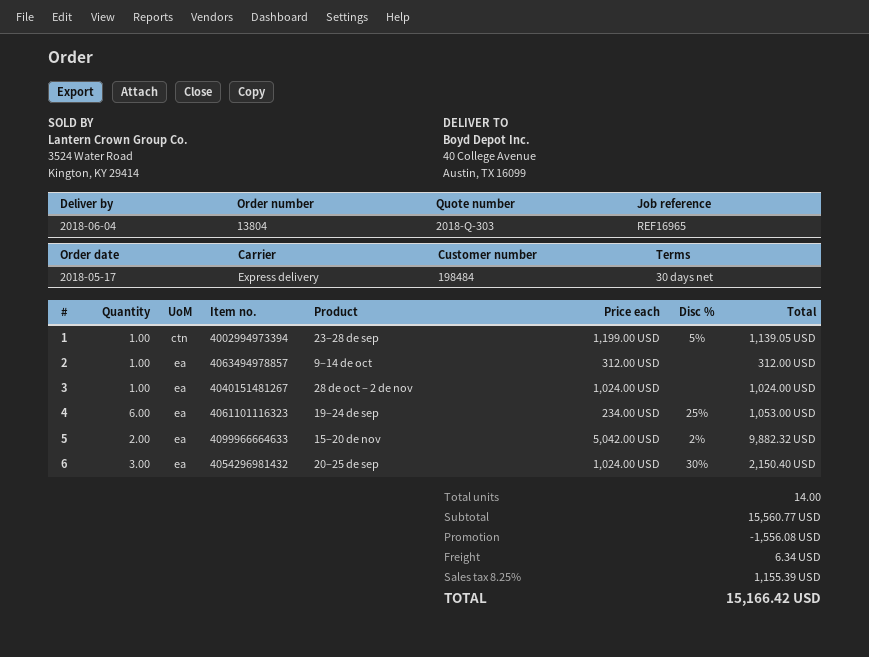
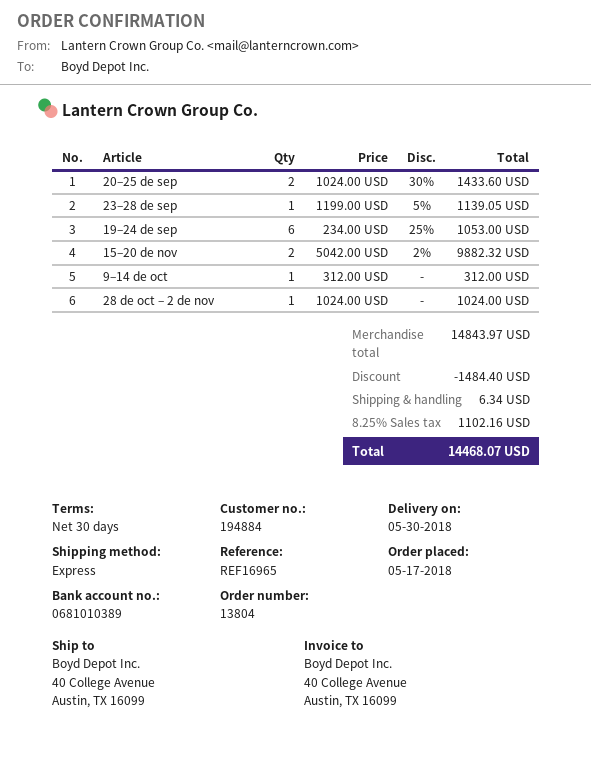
delivery date: 2018-06-04 -> 2018-05-30
customer number: 198484 -> 194884
20–25 de sep: 3 x 1024.00 - 30% = 2150.40 -> 2 x 1024.00 - 30% = 1433.60
subtotal: 15560.77 -> 14843.97
discount: 1556.08 -> 1484.40
tax: 8.25% = 1155.39 -> 8.25% = 1102.16
total: 15166.42 -> 14468.07

